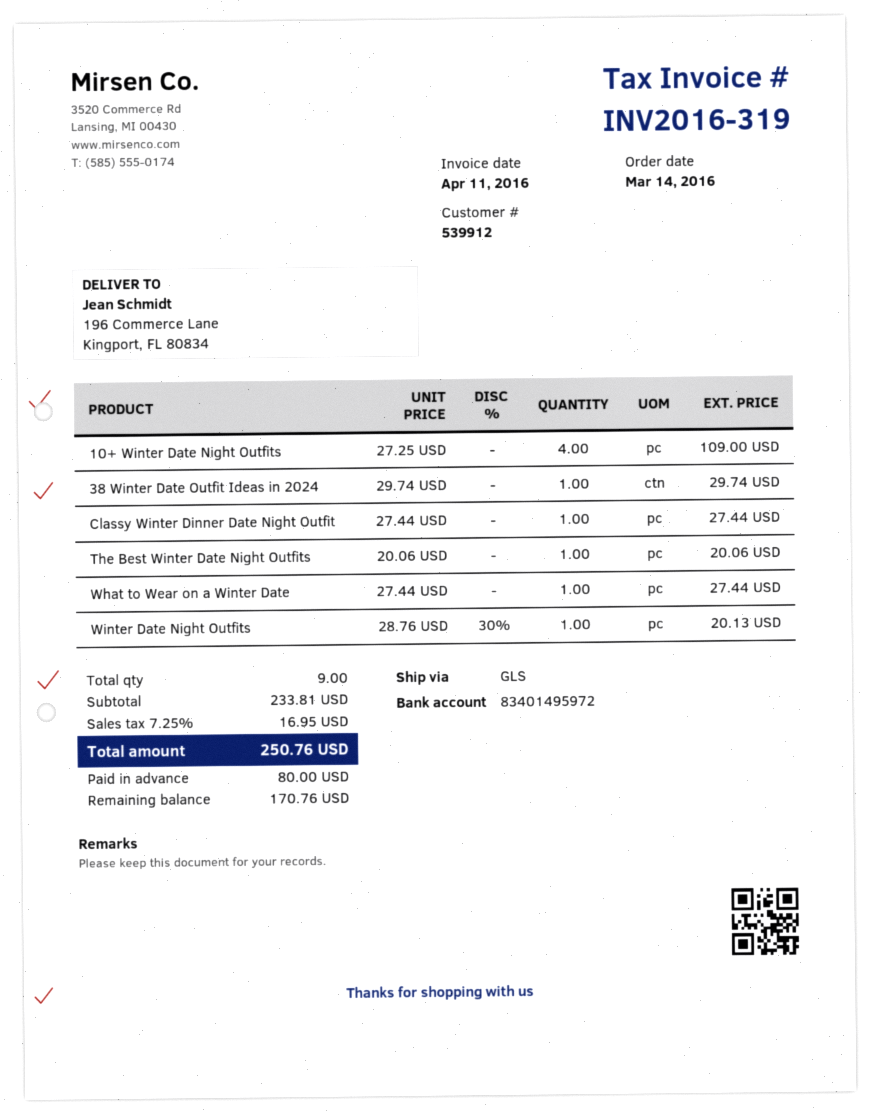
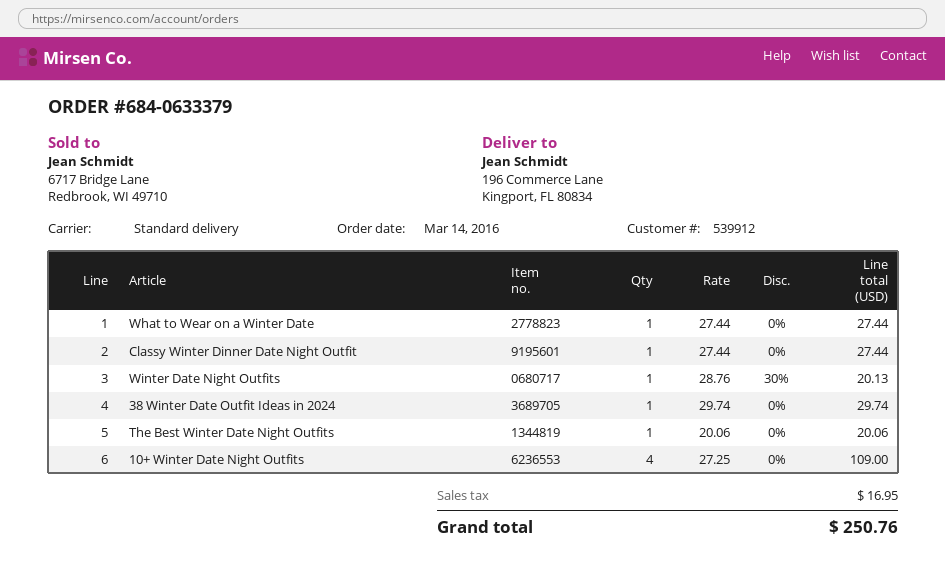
shipping method: GLS -> standard

